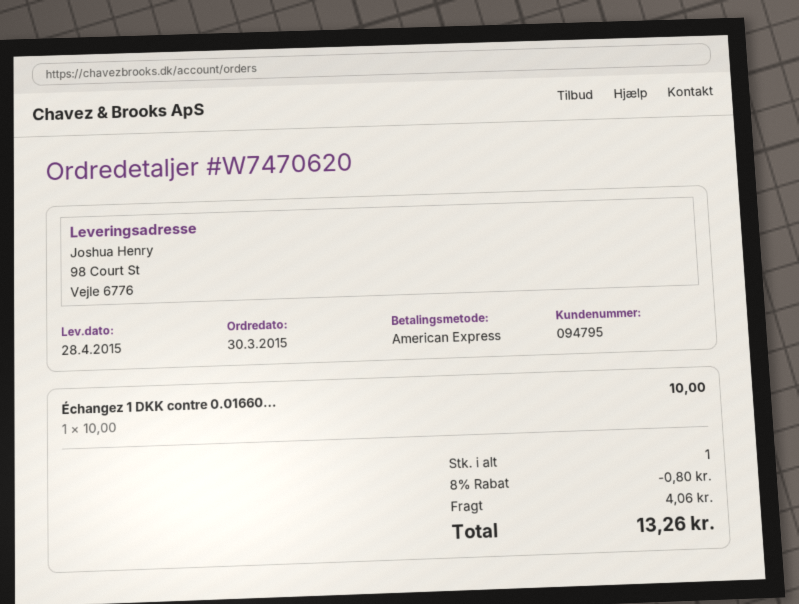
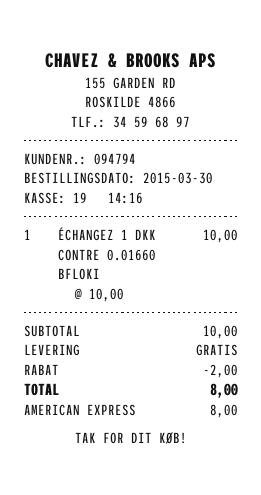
customer number: 094795 -> 094794
discount: 0.80 -> 2.00
shipping: 4.06 -> 0.00
total: 13.26 -> 8.00

